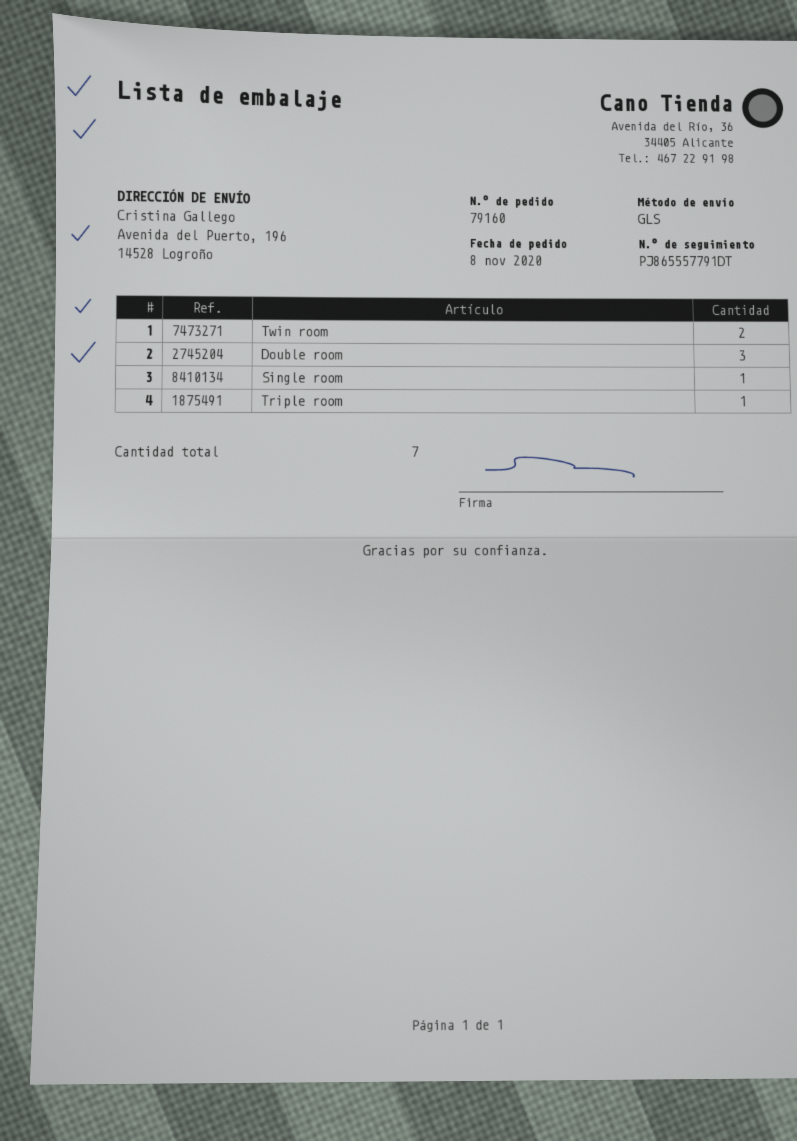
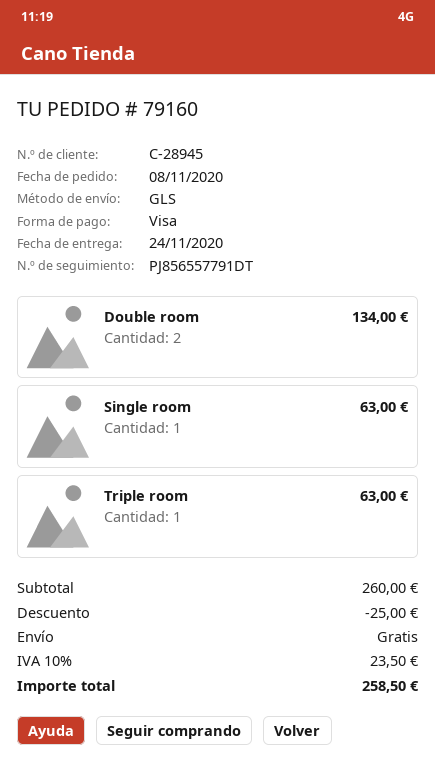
tracking number: PJ865557791DT -> PJ856557791DT
Twin room: 2 -> none
Double room: 3 -> 2

